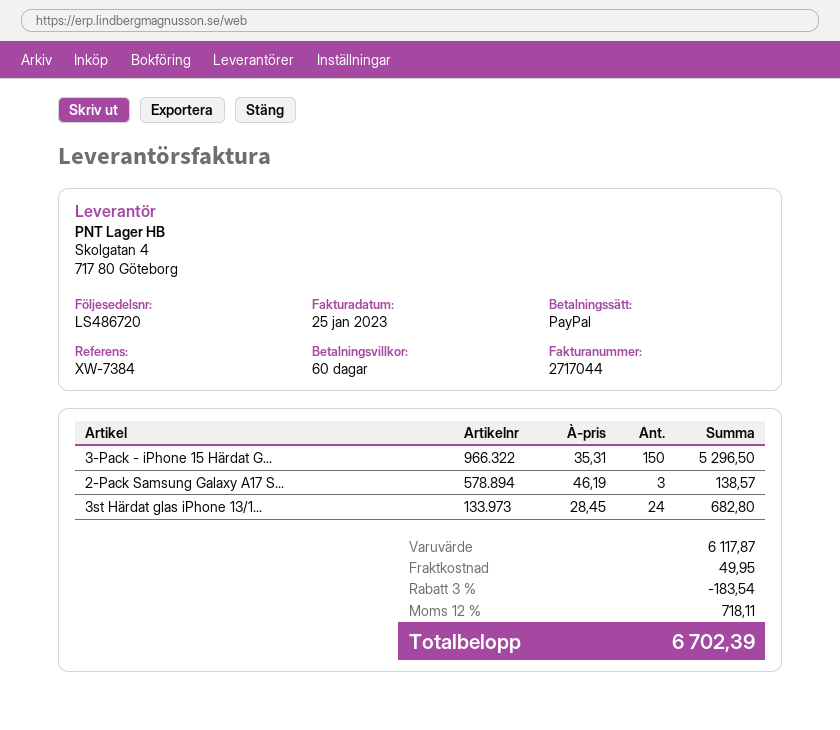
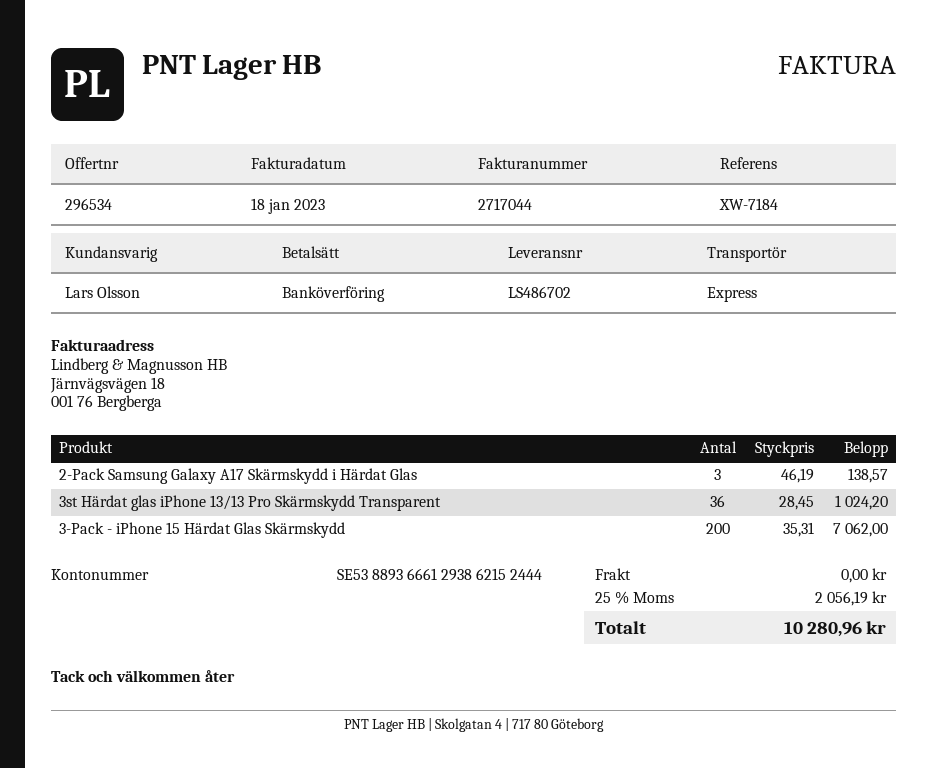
delivery note number: LS486720 -> LS486702
invoice date: 2023-01-25 -> 2023-01-18
reference: XW-7384 -> XW-7184
payment method: PayPal -> bank transfer
3-Pack - iPhone 15 Härdat G...: 150 x 35.31 = 5296.50 -> 200 x 35.31 = 7062.00
3st Härdat glas iPhone 13/1...: 24 x 28.45 = 682.80 -> 36 x 28.45 = 1024.20
discount: 3% = 183.54 -> none
shipping: 49.95 -> 0.00
tax: 12% = 718.11 -> 25% = 2056.19
total: 6702.39 -> 10280.96

